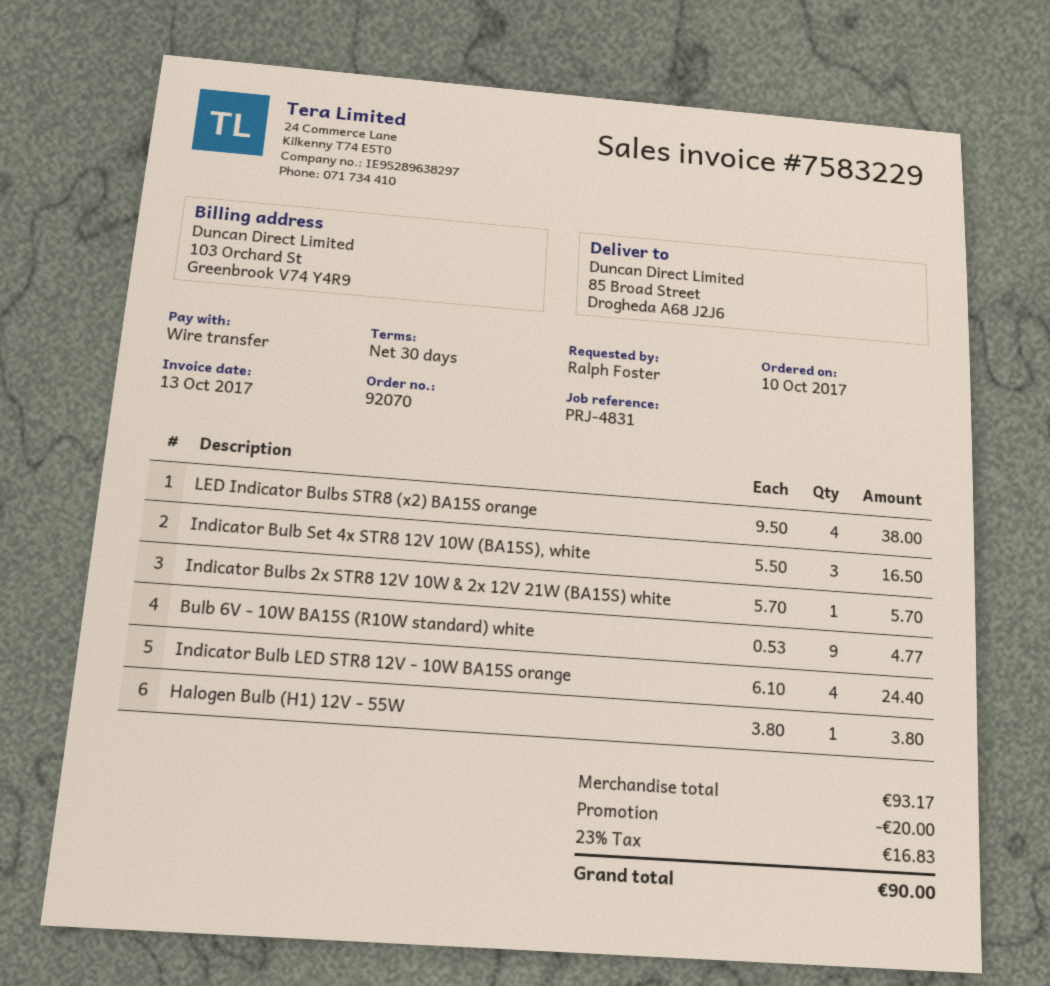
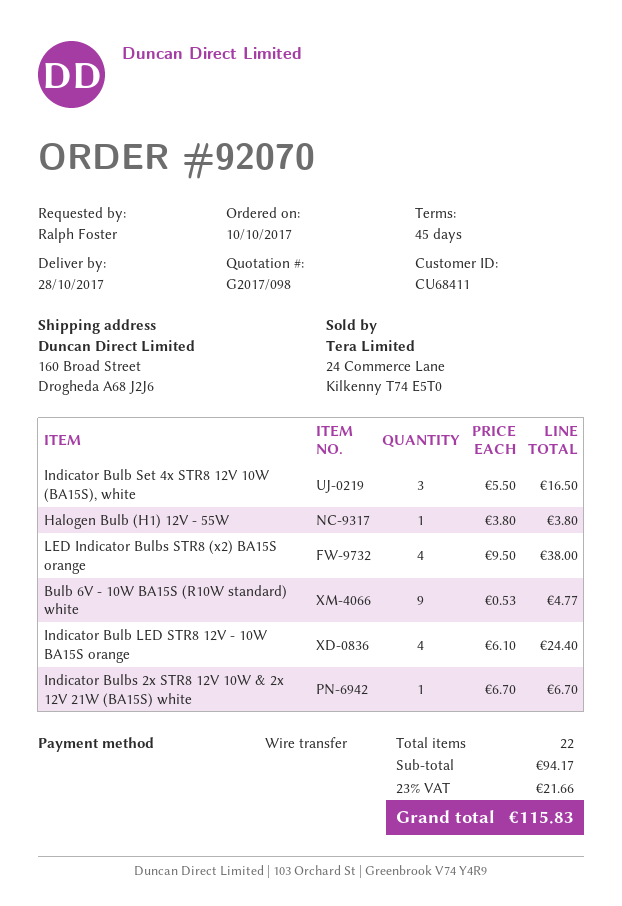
payment terms: 30 days -> 45 days
ship to: 85 Broad Street, Drogheda A68 J2J6 -> 160 Broad Street, Drogheda A68 J2J6
Indicator Bulbs 2x STR8 12V 10W & 2x 12V 21W (BA15S) white: 1 x 5.70 = 5.70 -> 1 x 6.70 = 6.70
subtotal: 93.17 -> 94.17
discount: 20.00 -> none
tax: 23% = 16.83 -> 23% = 21.66
total: 90.00 -> 115.83

